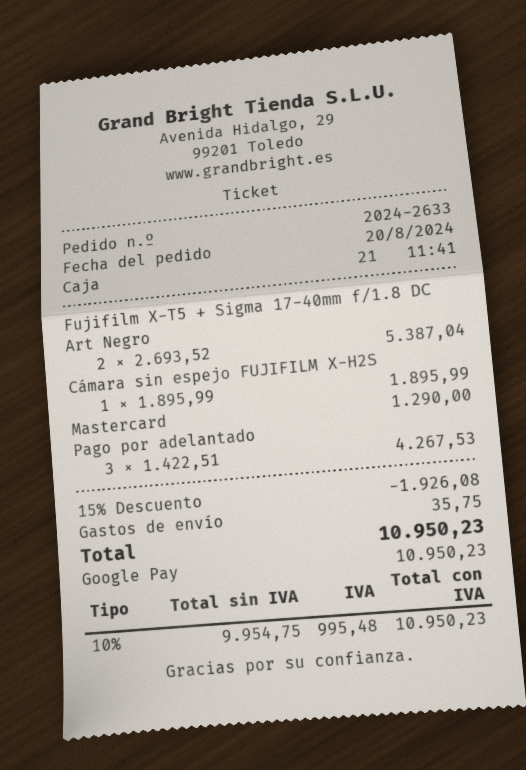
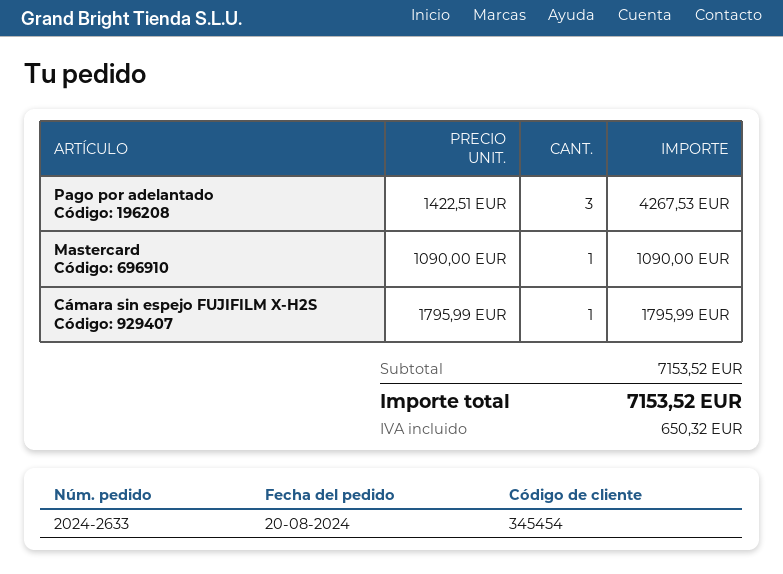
Fujifilm X-T5 + Sigma 17-40mm f/1.8 DC Art Negro: 2 x 2693.52 = 5387.04 -> none
Cámara sin espejo FUJIFILM X-H2S: 1 x 1895.99 = 1895.99 -> 1 x 1795.99 = 1795.99
Mastercard: 1 x 1290.00 = 1290.00 -> 1 x 1090.00 = 1090.00
discount: 15% = 1926.08 -> none
shipping: 35.75 -> none
tax: 995.48 -> 650.32
total: 10950.23 -> 7153.52

